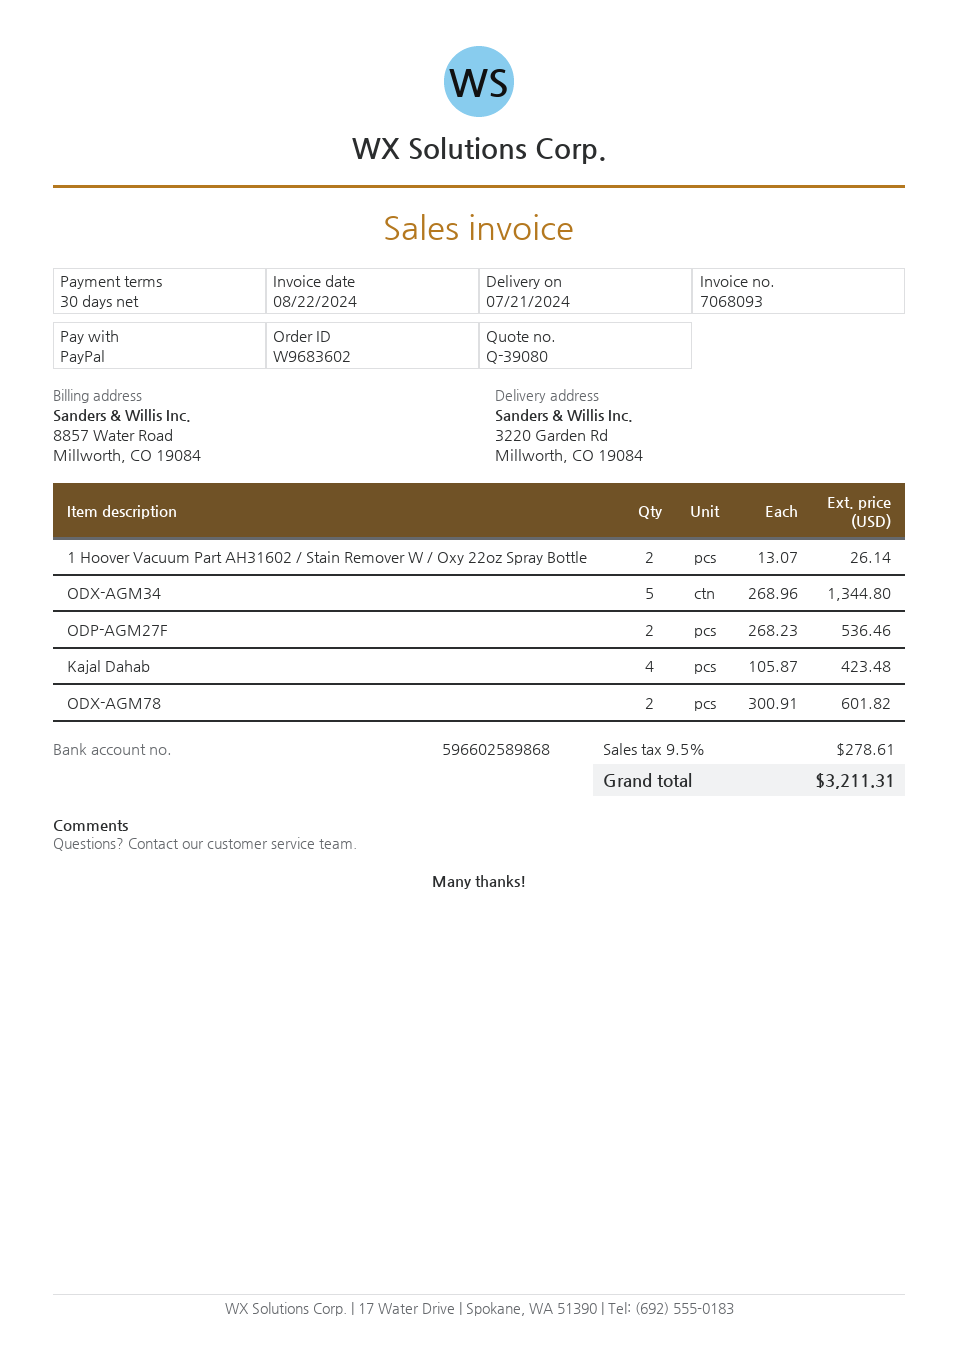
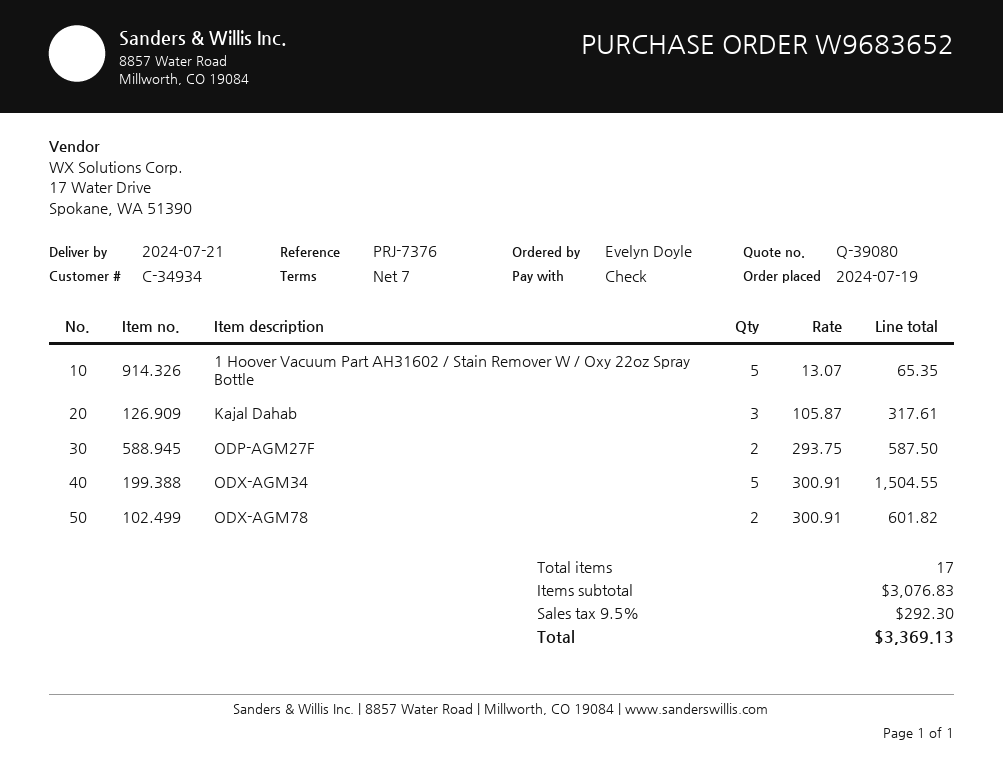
order number: W9683602 -> W9683652
payment terms: 30 days -> 7 days
payment method: PayPal -> cheque
1 Hoover Vacuum Part AH31602 / Stain Remover W / Oxy 22oz Spray Bottle: 2 x 13.07 = 26.14 -> 5 x 13.07 = 65.35
ODX-AGM34: 5 x 268.96 = 1344.80 -> 5 x 300.91 = 1504.55
ODP-AGM27F: 2 x 268.23 = 536.46 -> 2 x 293.75 = 587.50
Kajal Dahab: 4 x 105.87 = 423.48 -> 3 x 105.87 = 317.61
tax: 9.5% = 278.61 -> 9.5% = 292.30
total: 3211.31 -> 3369.13

